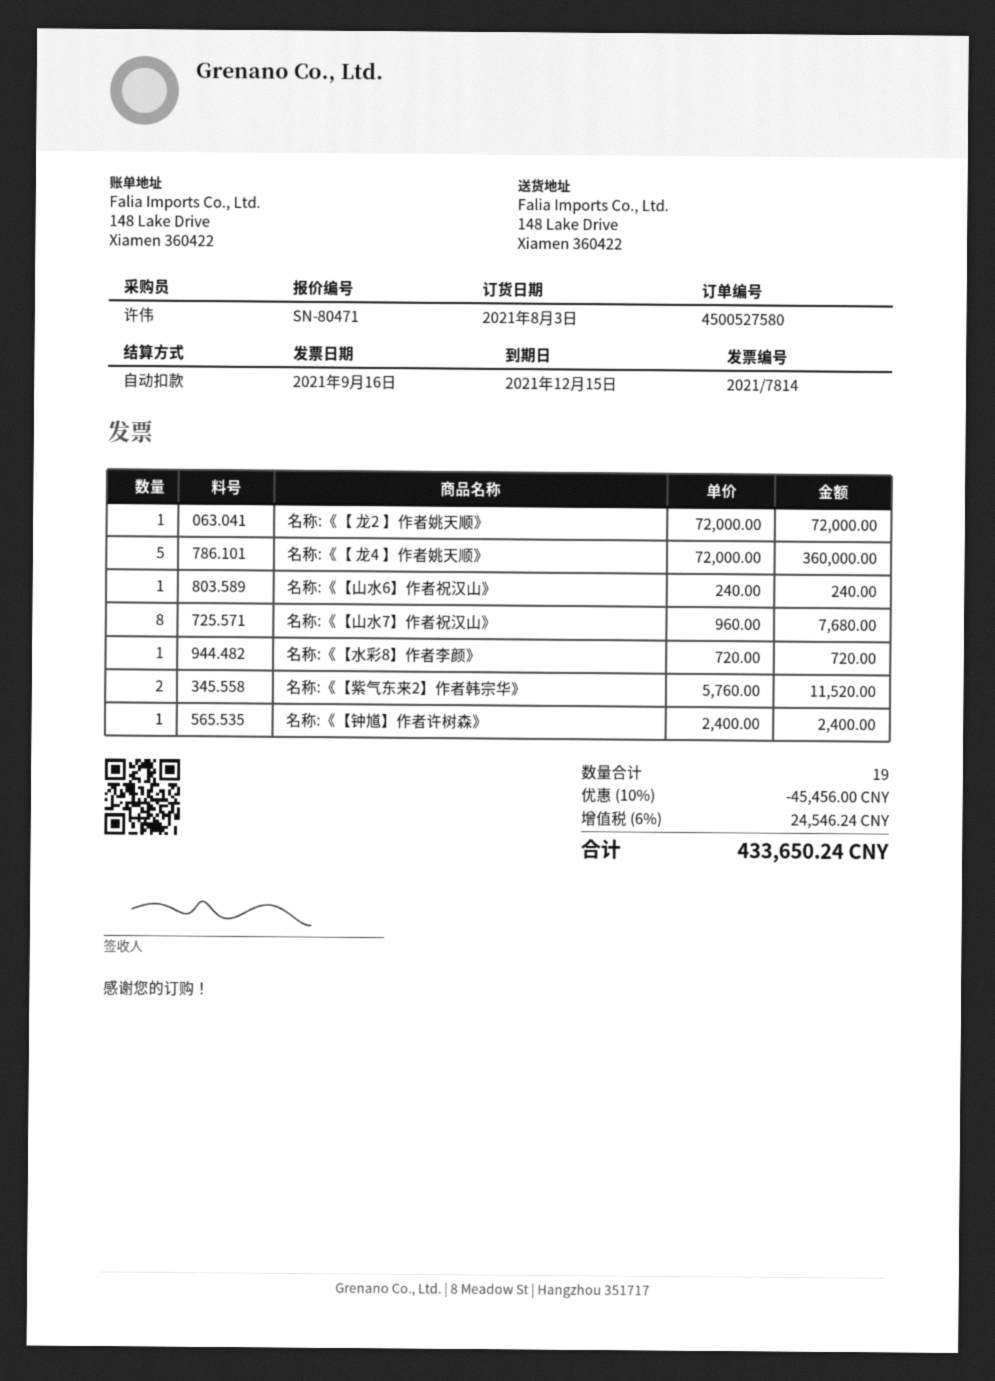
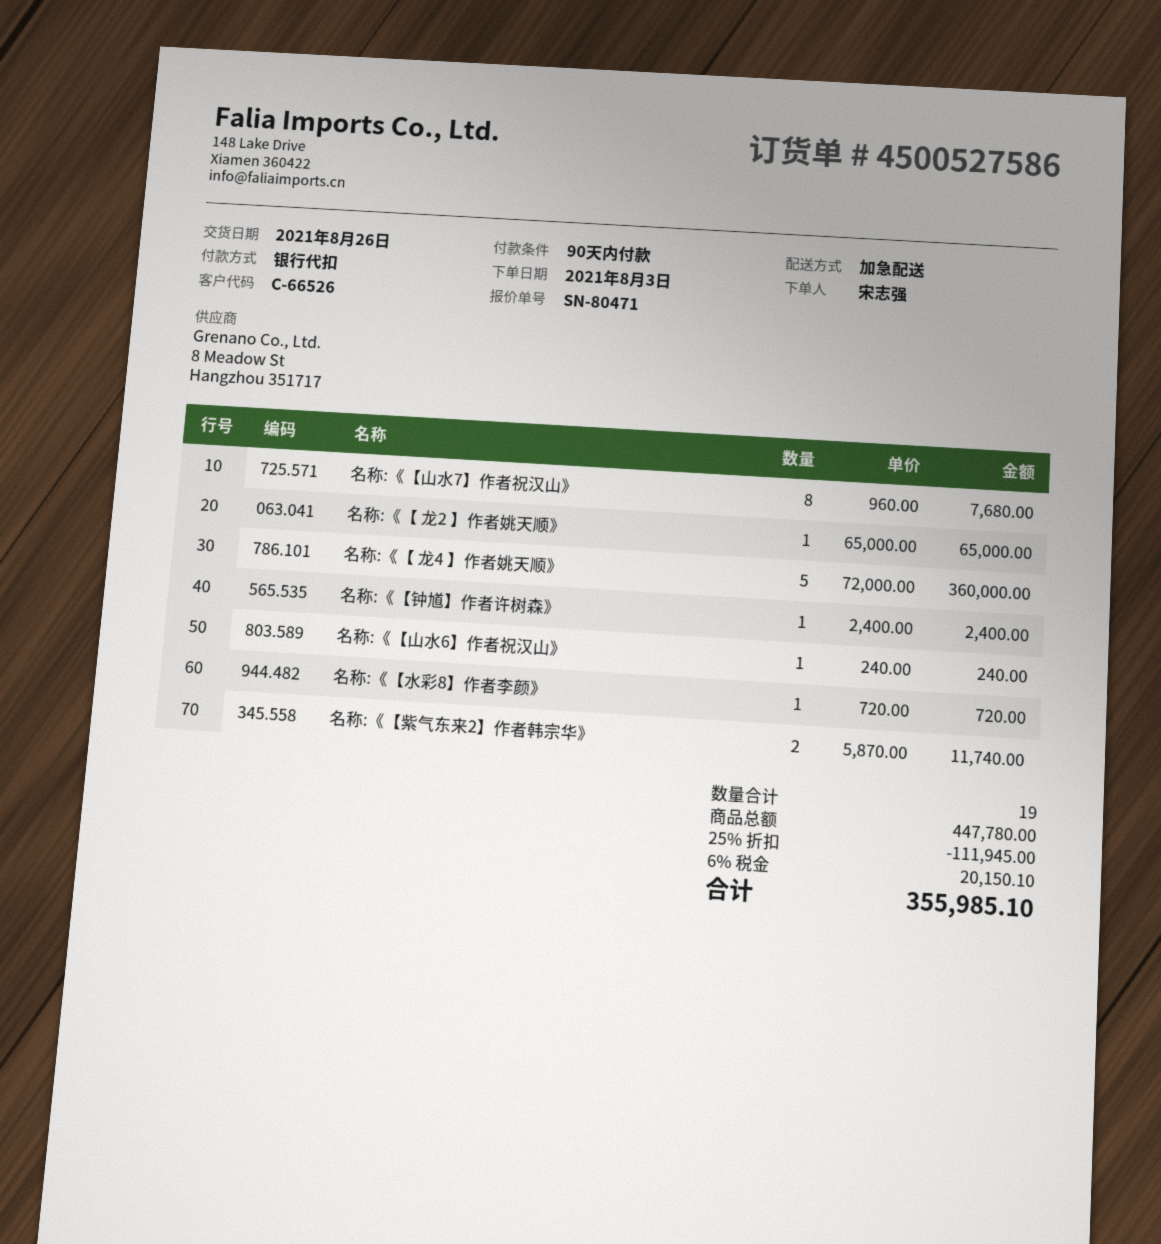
order number: 4500527580 -> 4500527586
ordered by: 许伟 -> 宋志强
名称:《【 龙2 】作者姚天顺》: 1 x 72000.00 = 72000.00 -> 1 x 65000.00 = 65000.00
名称:《【紫气东来2】作者韩宗华》: 2 x 5760.00 = 11520.00 -> 2 x 5870.00 = 11740.00
discount: 10% = 45456.00 -> 25% = 111945.00
tax: 6% = 24546.24 -> 6% = 20150.10
total: 433650.24 -> 355985.10

